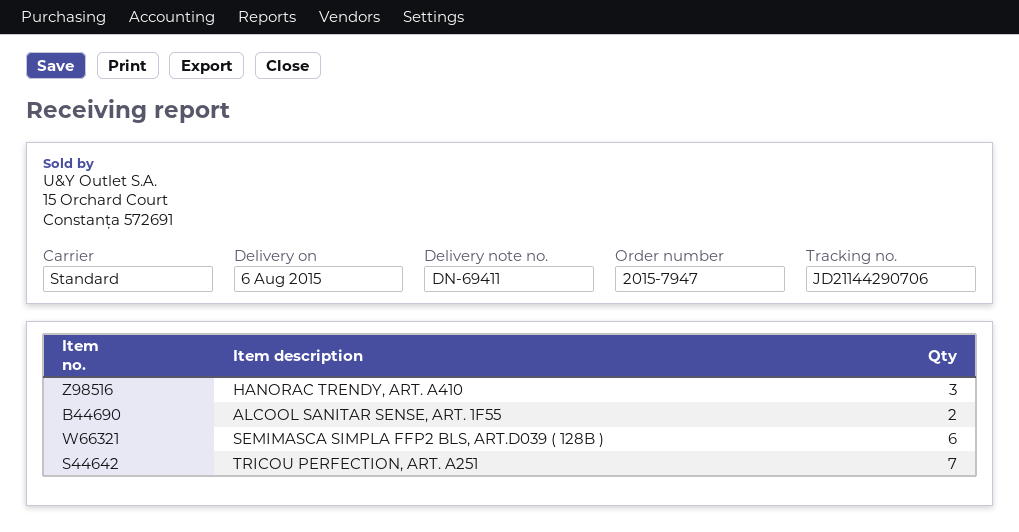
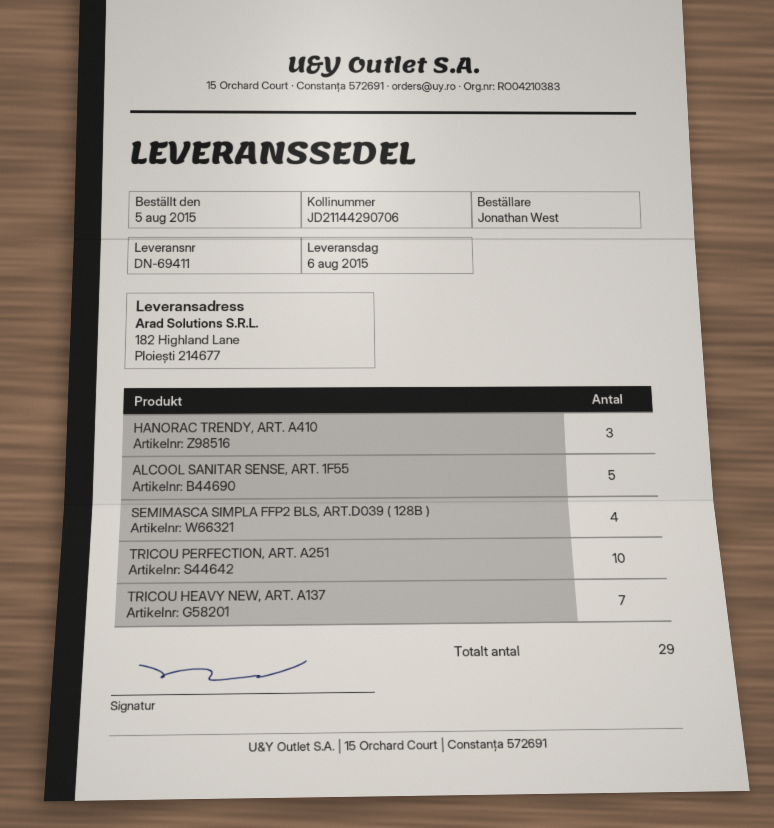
ALCOOL SANITAR SENSE, ART. 1F55: 2 -> 5
SEMIMASCA SIMPLA FFP2 BLS, ART.D039 ( 128B ): 6 -> 4
TRICOU PERFECTION, ART. A251: 7 -> 10
TRICOU HEAVY NEW, ART. A137: none -> 7

